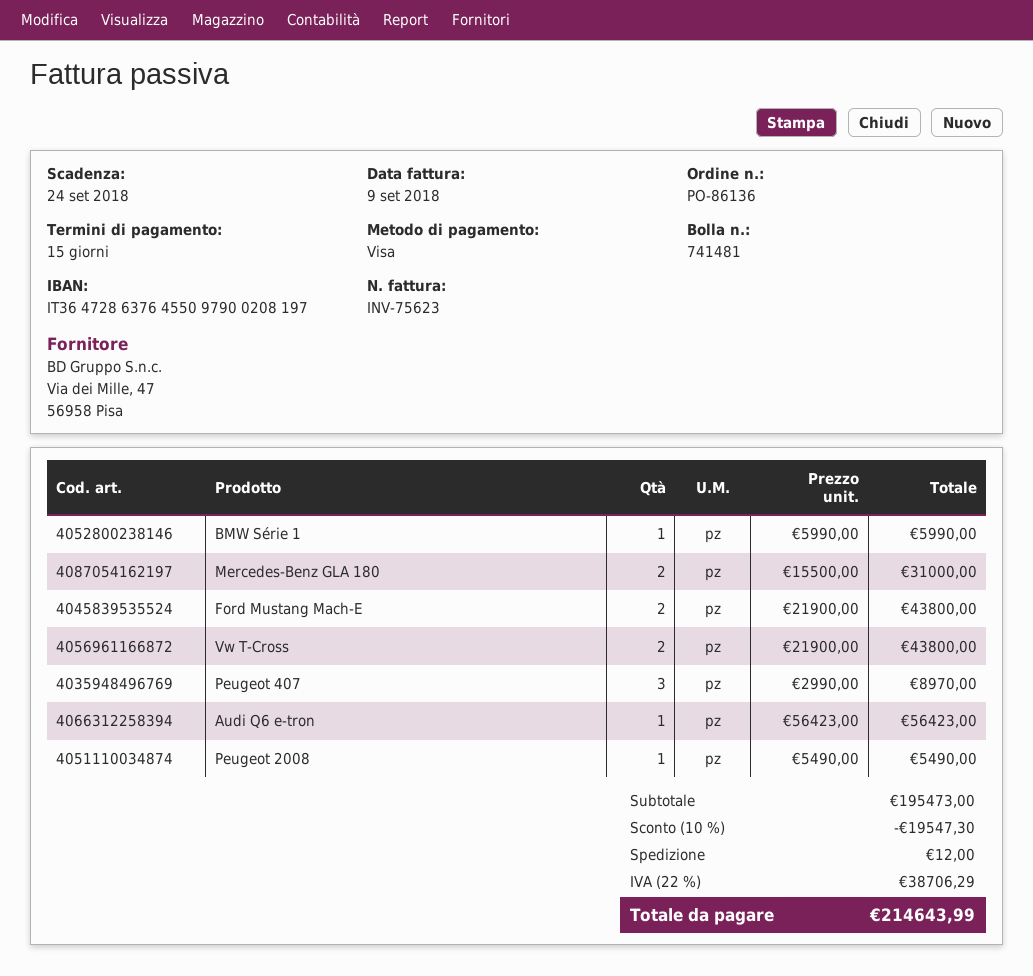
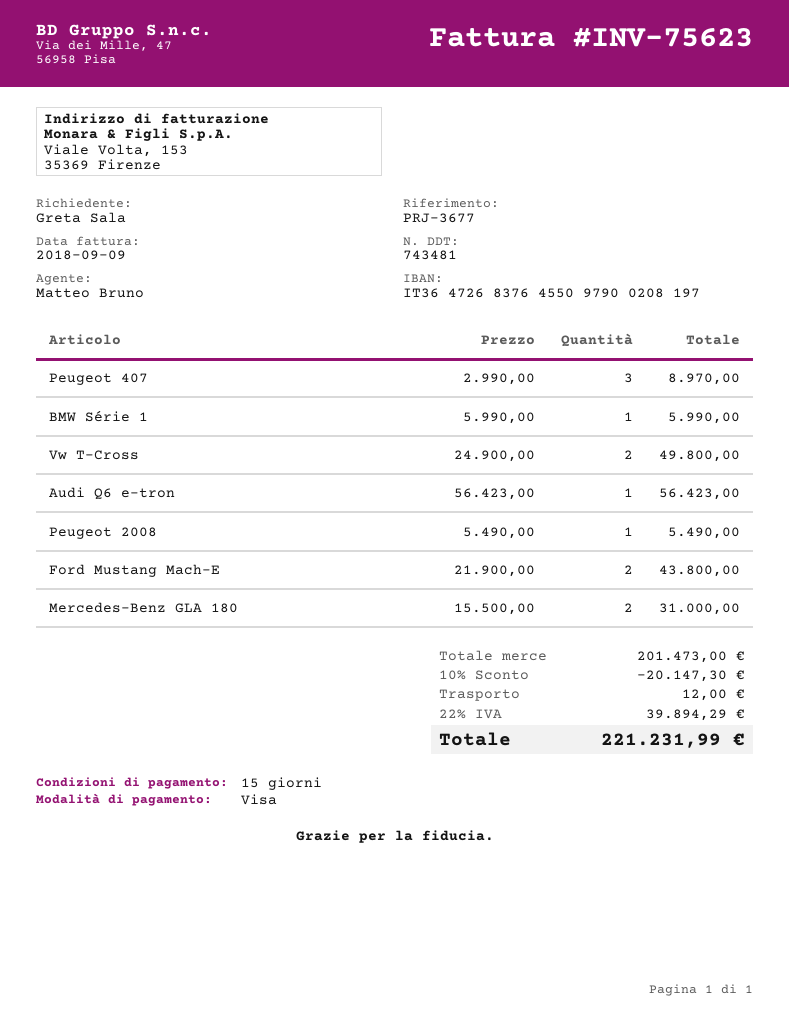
delivery note number: 741481 -> 743481
bank account: IT3647286376455097900208197 -> IT3647268376455097900208197
Vw T-Cross: 2 x 21900.00 = 43800.00 -> 2 x 24900.00 = 49800.00
subtotal: 195473.00 -> 201473.00
discount: 10% = 19547.30 -> 10% = 20147.30
tax: 22% = 38706.29 -> 22% = 39894.29
total: 214643.99 -> 221231.99

